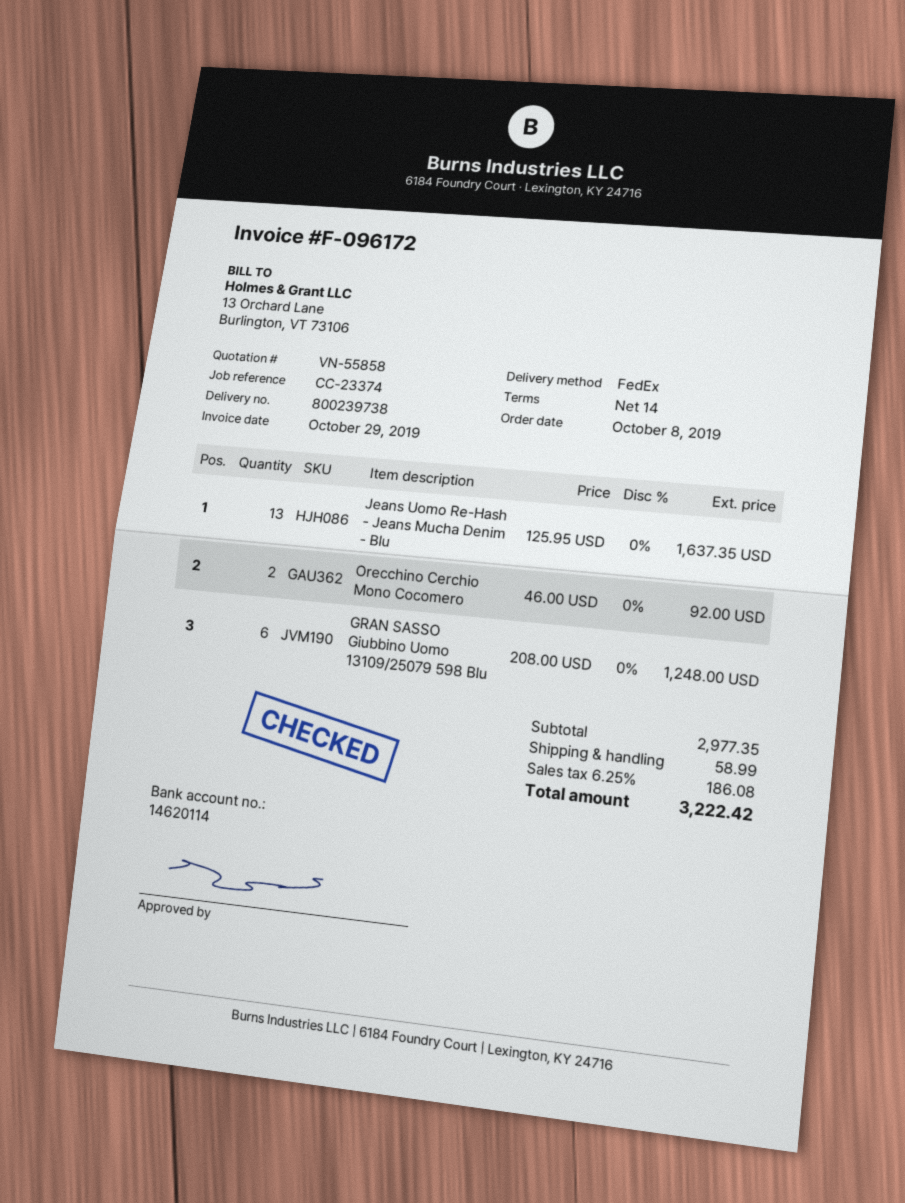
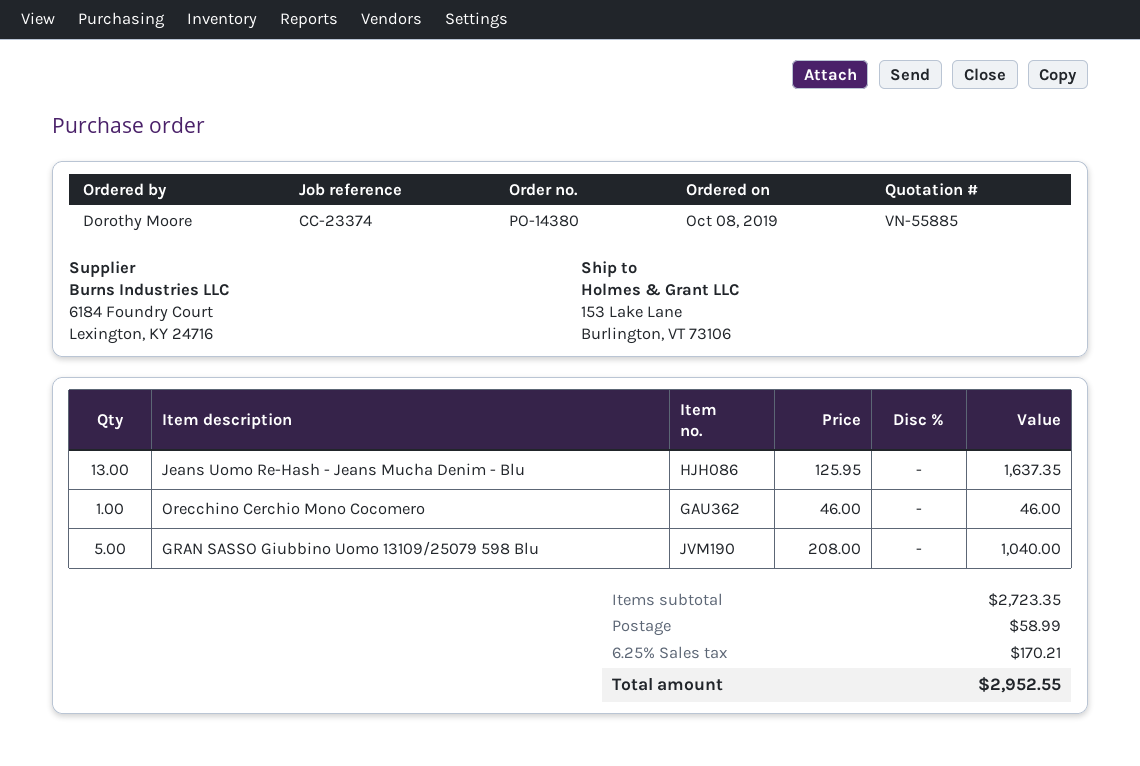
quote number: VN-55858 -> VN-55885
Orecchino Cerchio Mono Cocomero: 2 x 46.00 = 92.00 -> 1 x 46.00 = 46.00
GRAN SASSO Giubbino Uomo 13109/25079 598 Blu: 6 x 208.00 = 1248.00 -> 5 x 208.00 = 1040.00
subtotal: 2977.35 -> 2723.35
tax: 6.25% = 186.08 -> 6.25% = 170.21
total: 3222.42 -> 2952.55

